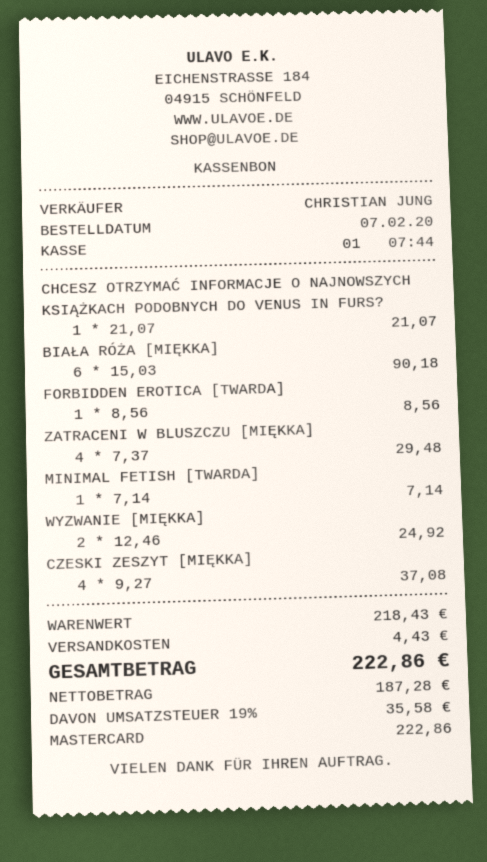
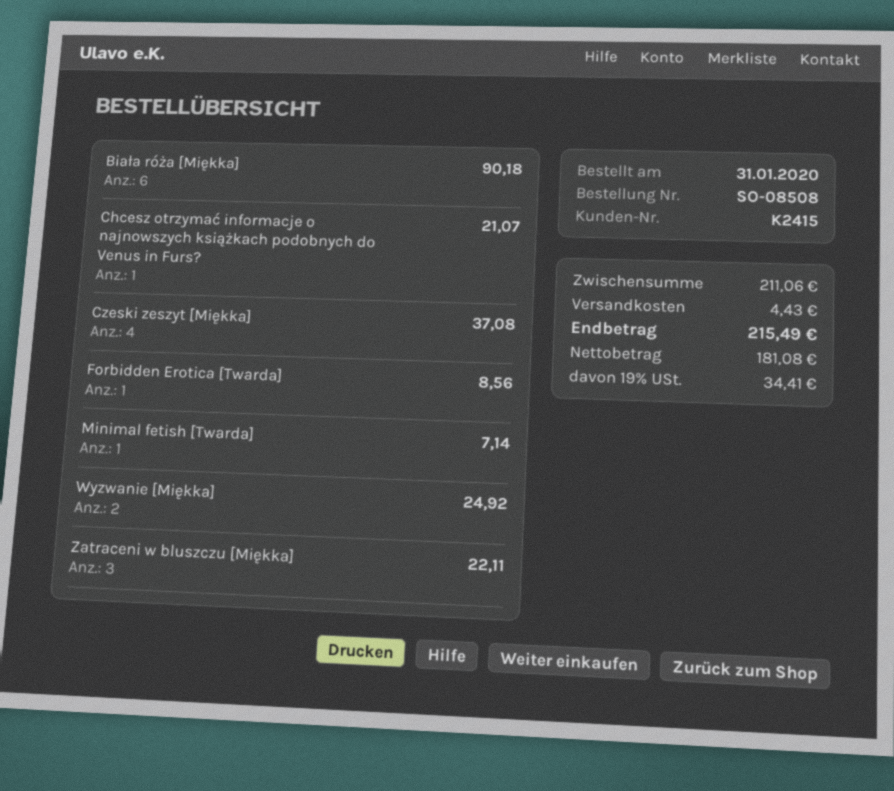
order date: 2020-02-07 -> 2020-01-31
ZATRACENI W BLUSZCZU [MIĘKKA]: 4 for 29.48 -> 3 for 22.11
subtotal: 218.43 -> 211.06
net: 187.28 -> 181.08
tax: 19% = 35.58 -> 19% = 34.41
total: 222.86 -> 215.49

